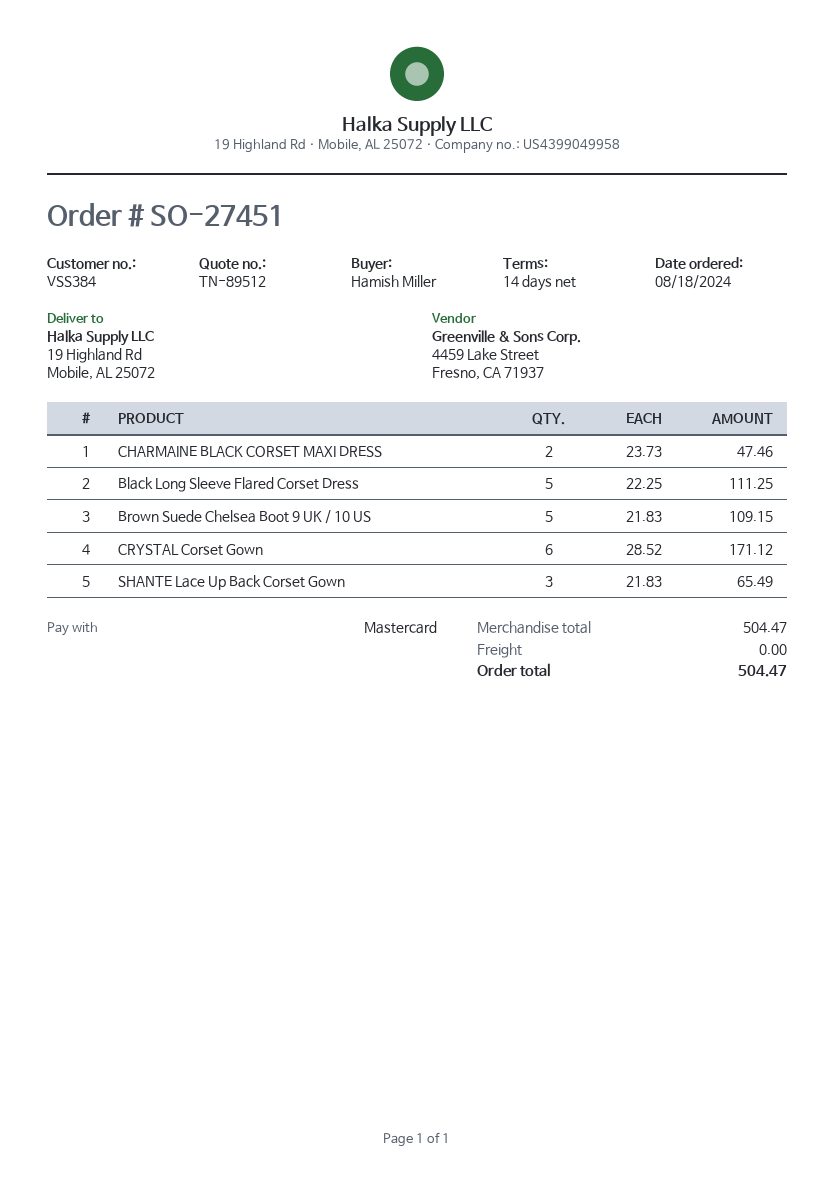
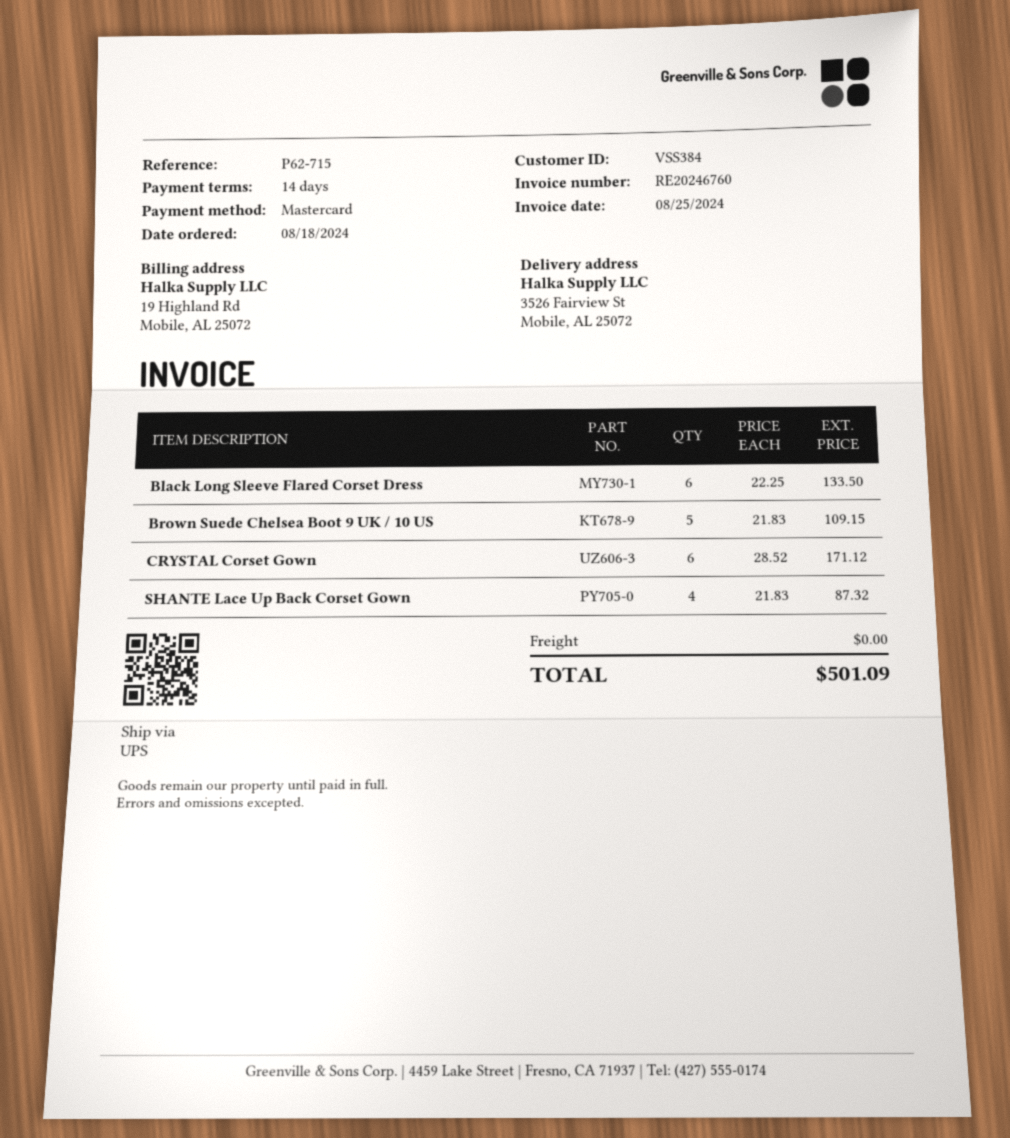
ship to: 19 Highland Rd, Mobile, AL 25072 -> 3526 Fairview St, Mobile, AL 25072
CHARMAINE BLACK CORSET MAXI DRESS: 2 x 23.73 = 47.46 -> none
Black Long Sleeve Flared Corset Dress: 5 x 22.25 = 111.25 -> 6 x 22.25 = 133.50
SHANTE Lace Up Back Corset Gown: 3 x 21.83 = 65.49 -> 4 x 21.83 = 87.32
total: 504.47 -> 501.09

